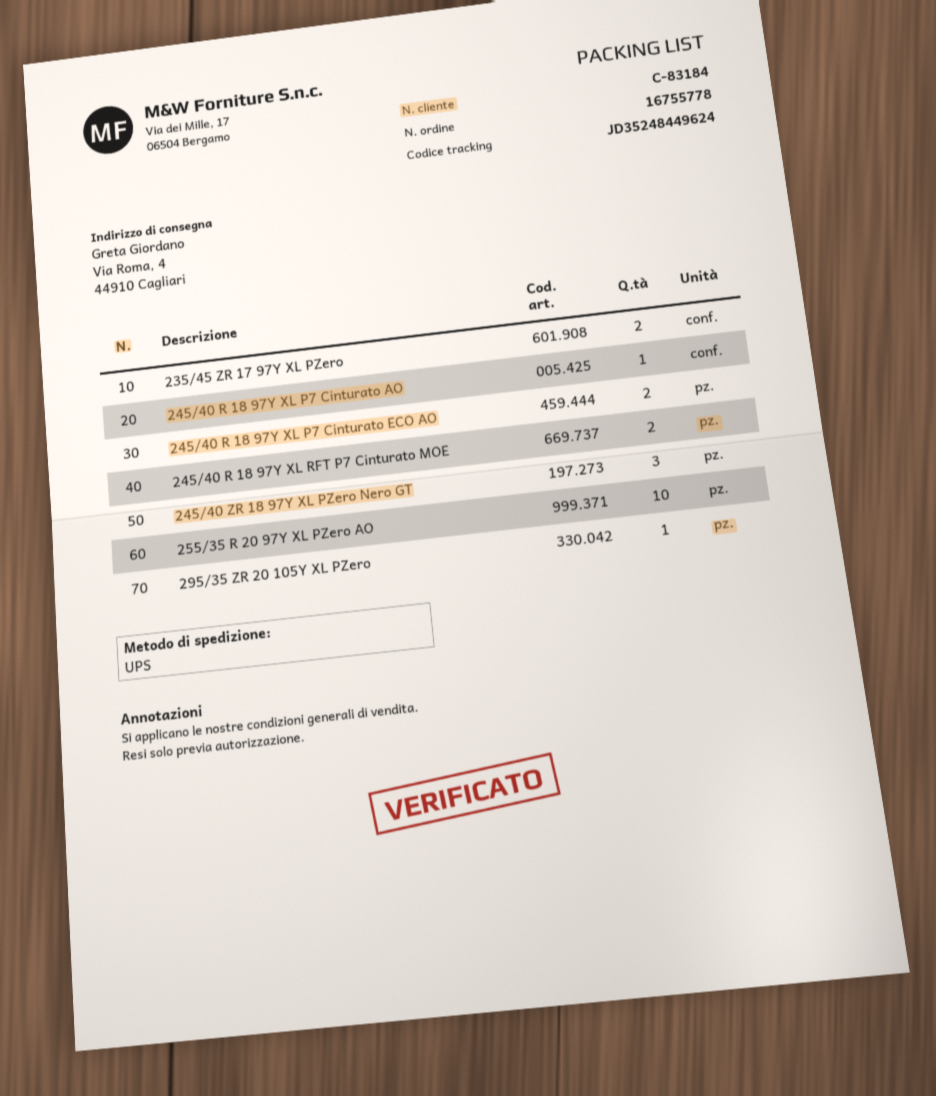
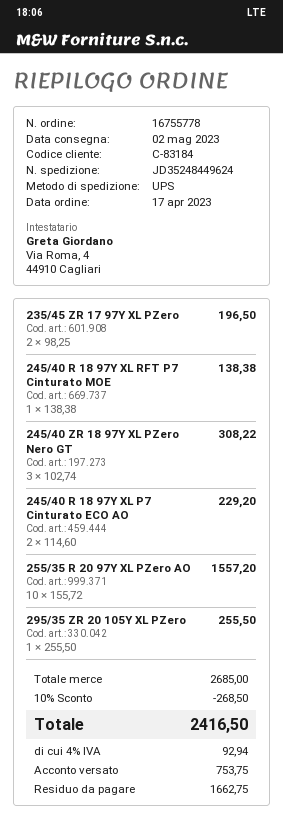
245/40 R 18 97Y XL P7 Cinturato AO: 1 -> none
245/40 R 18 97Y XL RFT P7 Cinturato MOE: 2 -> 1

